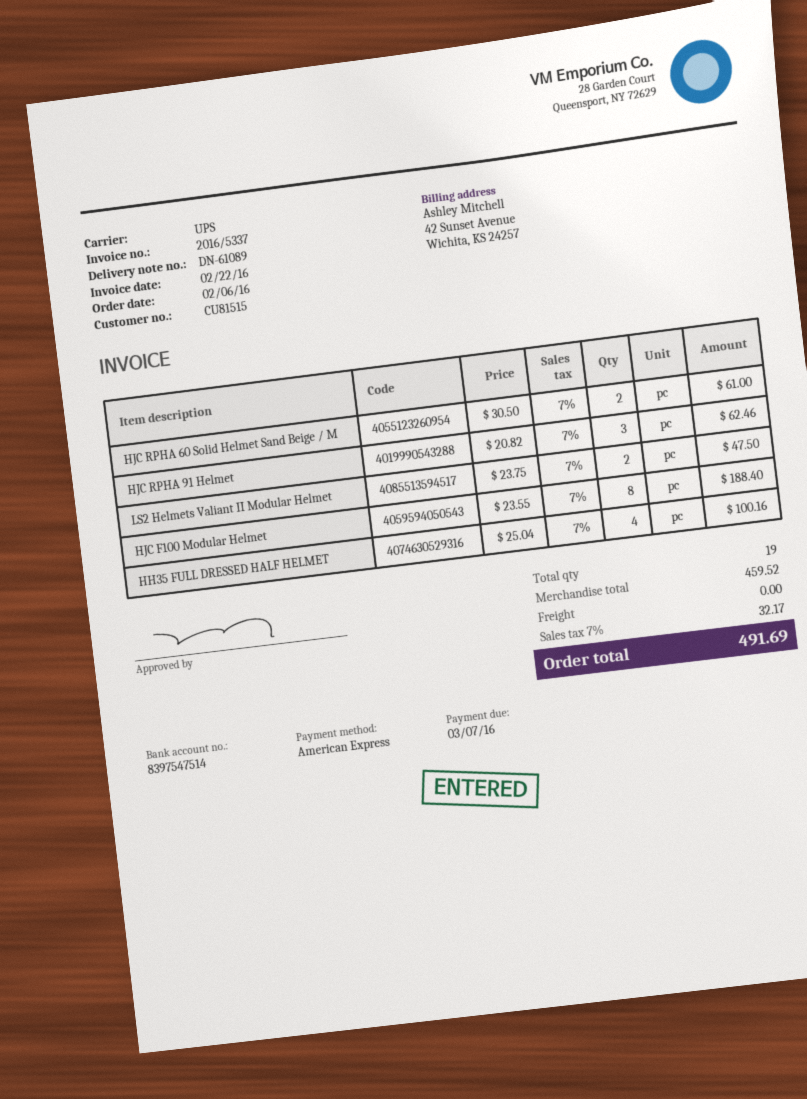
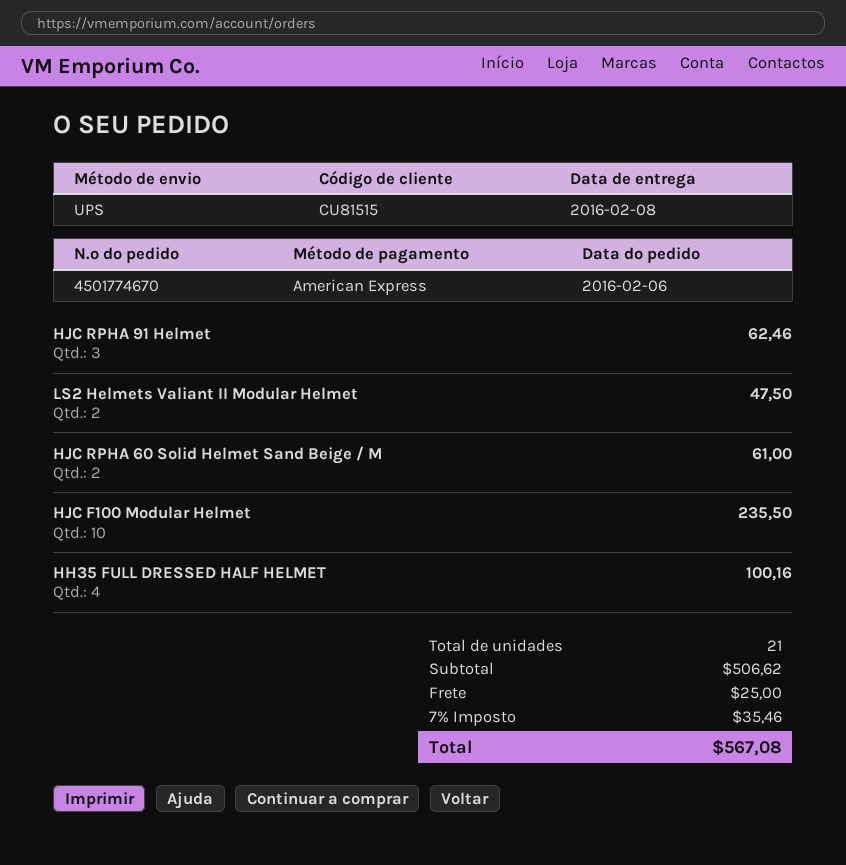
HJC F100 Modular Helmet: 8 for 188.40 -> 10 for 235.50
total quantity: 19 -> 21
subtotal: 459.52 -> 506.62
shipping: 0.00 -> 25.00
tax: 7% = 32.17 -> 7% = 35.46
total: 491.69 -> 567.08

